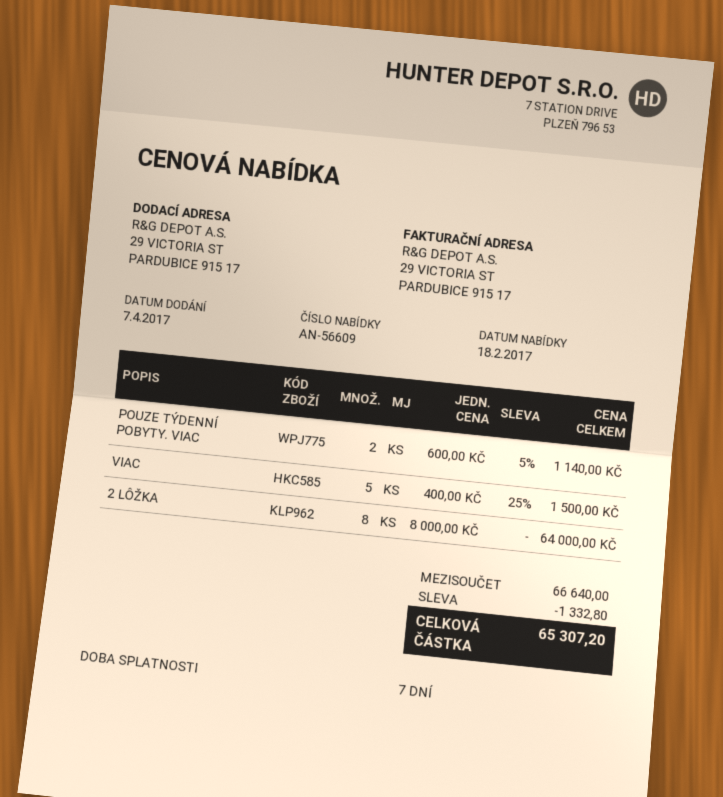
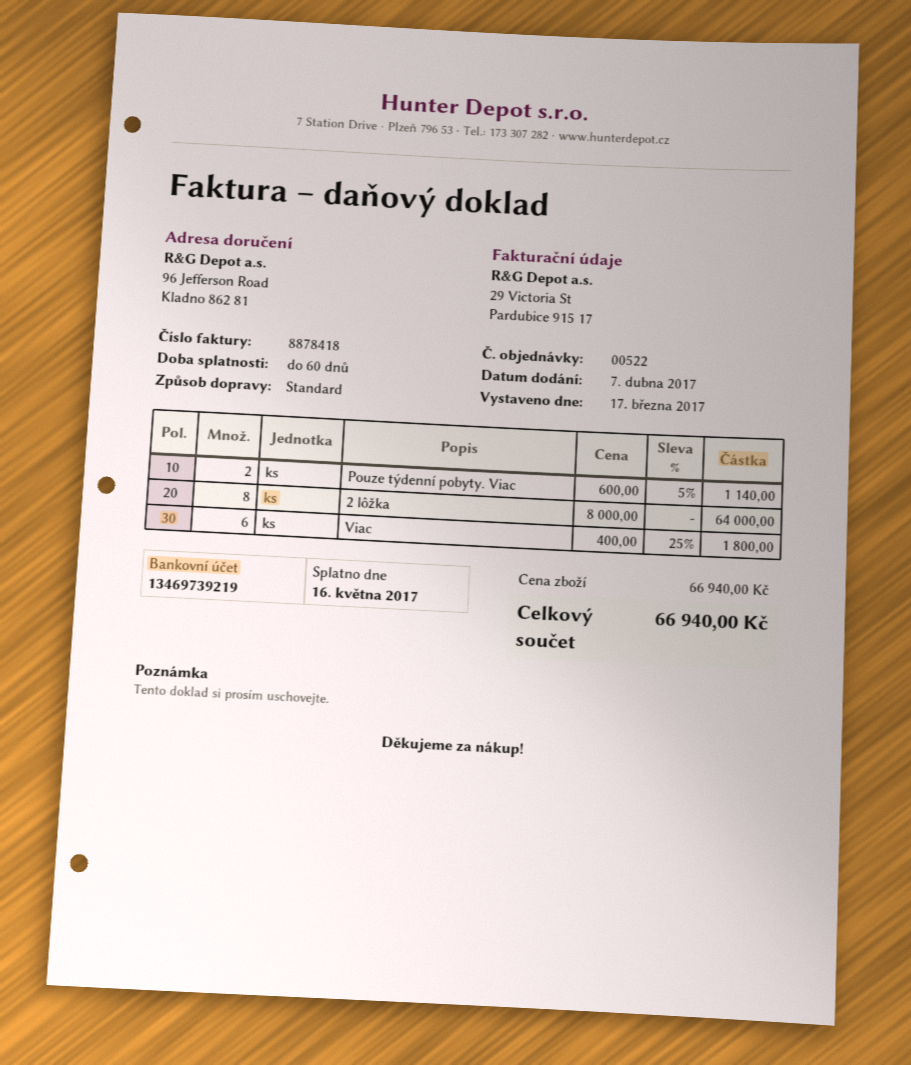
payment terms: 7 days -> 60 days
ship to: 29 VICTORIA ST, PARDUBICE 915 17 -> 96 Jefferson Road, Kladno 862 81
VIAC: 5 x 400.00 - 25% = 1500.00 -> 6 x 400.00 - 25% = 1800.00
subtotal: 66640.00 -> 66940.00
discount: 1332.80 -> none
total: 65307.20 -> 66940.00

